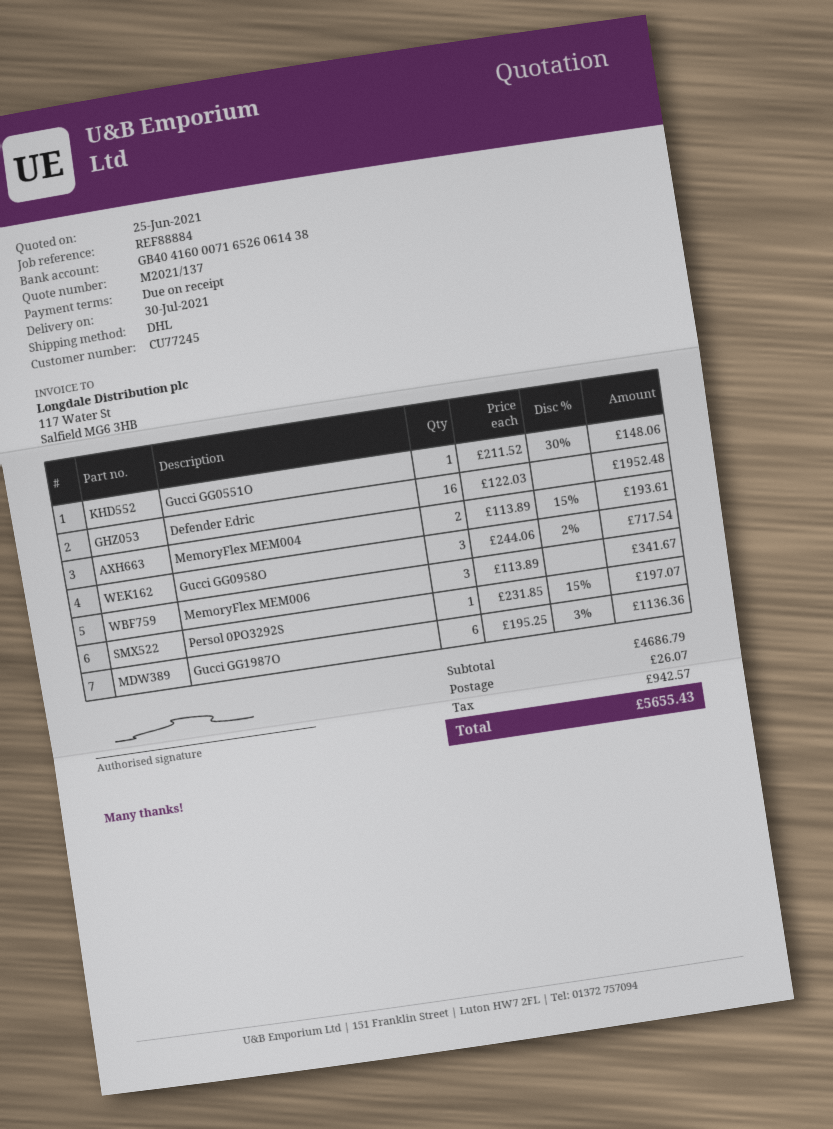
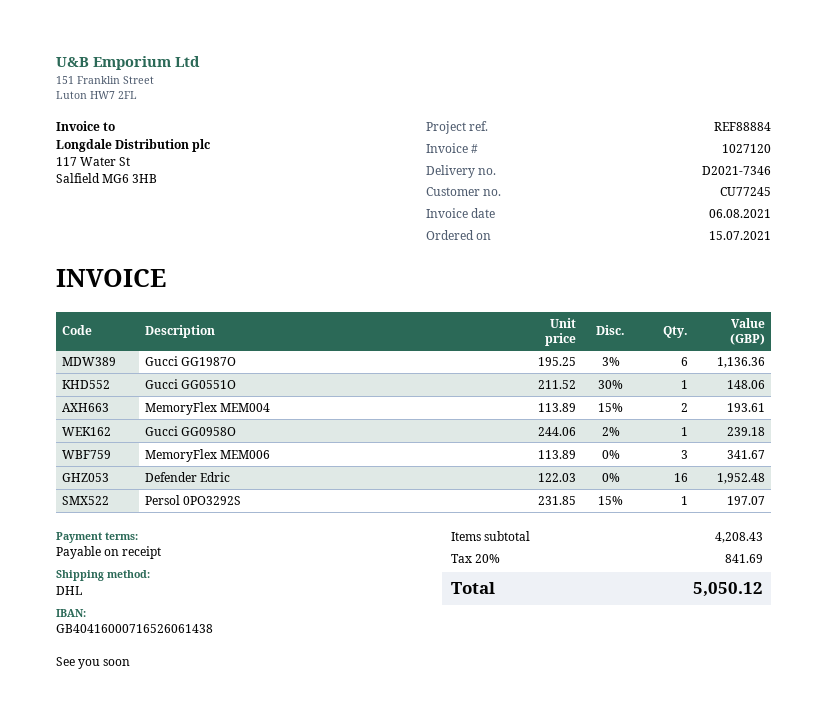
Gucci GG0958O: 3 x 244.06 - 2% = 717.54 -> 1 x 244.06 - 2% = 239.18
subtotal: 4686.79 -> 4208.43
shipping: 26.07 -> none
tax: 942.57 -> 841.69
total: 5655.43 -> 5050.12

